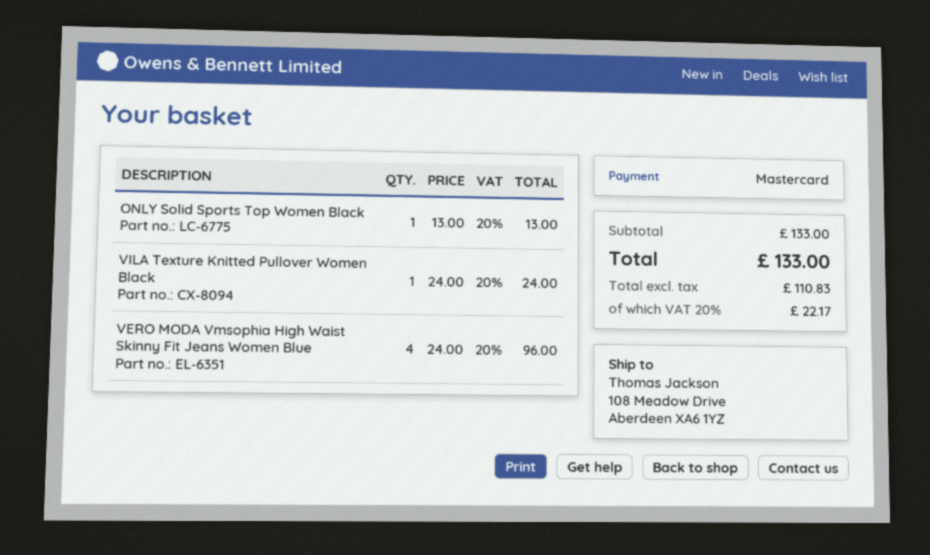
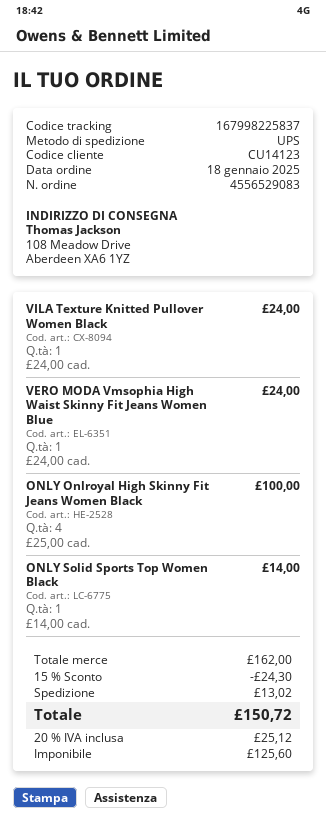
ONLY Solid Sports Top Women Black: 1 x 13.00 = 13.00 -> 1 x 14.00 = 14.00
VERO MODA Vmsophia High Waist Skinny Fit Jeans Women Blue: 4 x 24.00 = 96.00 -> 1 x 24.00 = 24.00
ONLY Onlroyal High Skinny Fit Jeans Women Black: none -> 4 x 25.00 = 100.00
subtotal: 133.00 -> 162.00
discount: none -> 15% = 24.30
shipping: none -> 13.02
net: 110.83 -> 125.60
tax: 20% = 22.17 -> 20% = 25.12
total: 133.00 -> 150.72

